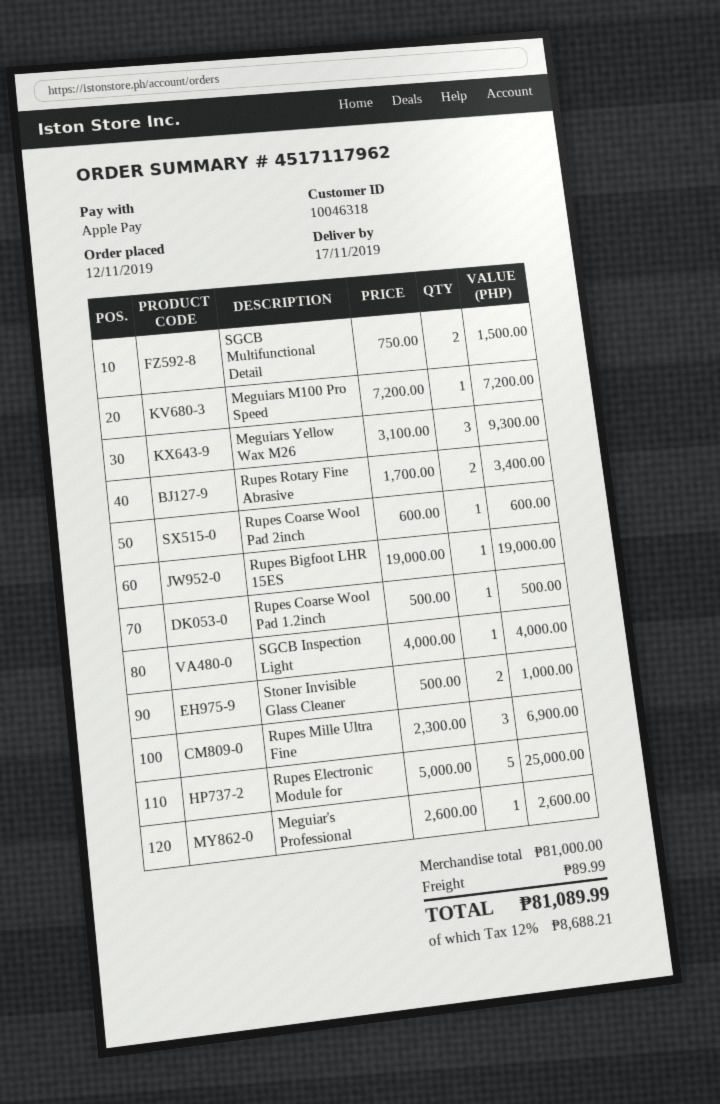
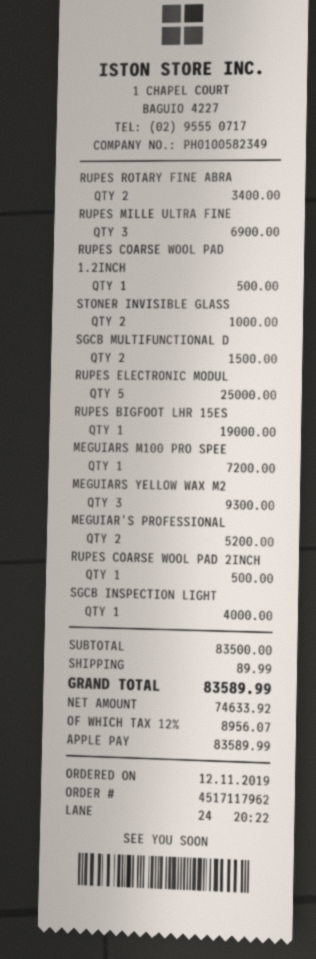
Rupes Coarse Wool Pad 2inch: 1 for 600.00 -> 1 for 500.00
Meguiar's Professional: 1 for 2600.00 -> 2 for 5200.00
subtotal: 81000.00 -> 83500.00
tax: 12% = 8688.21 -> 12% = 8956.07
total: 81089.99 -> 83589.99

